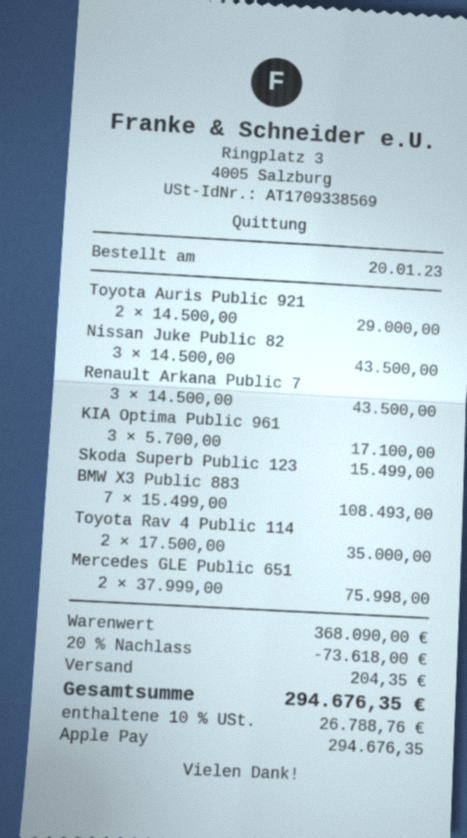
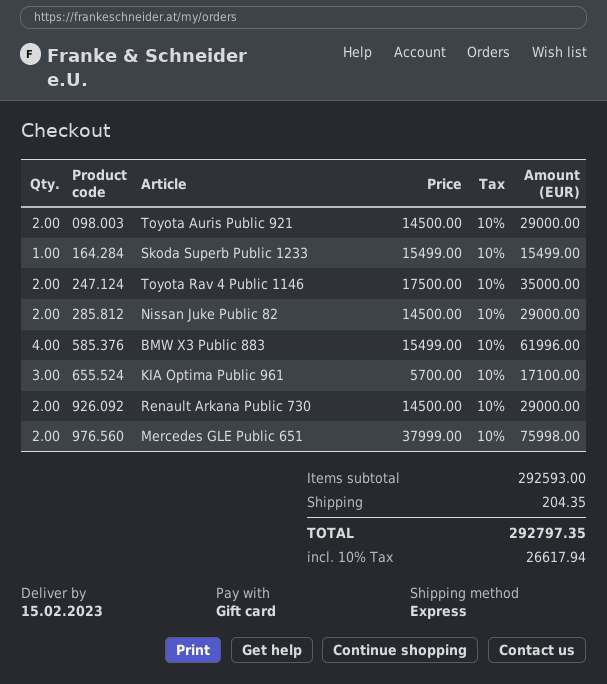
payment method: Apple Pay -> gift card
Nissan Juke Public 82: 3 x 14500.00 = 43500.00 -> 2 x 14500.00 = 29000.00
Renault Arkana Public 7: 3 x 14500.00 = 43500.00 -> 2 x 14500.00 = 29000.00
BMW X3 Public 883: 7 x 15499.00 = 108493.00 -> 4 x 15499.00 = 61996.00
subtotal: 368090.00 -> 292593.00
discount: 20% = 73618.00 -> none
tax: 10% = 26788.76 -> 10% = 26617.94
total: 294676.35 -> 292797.35

